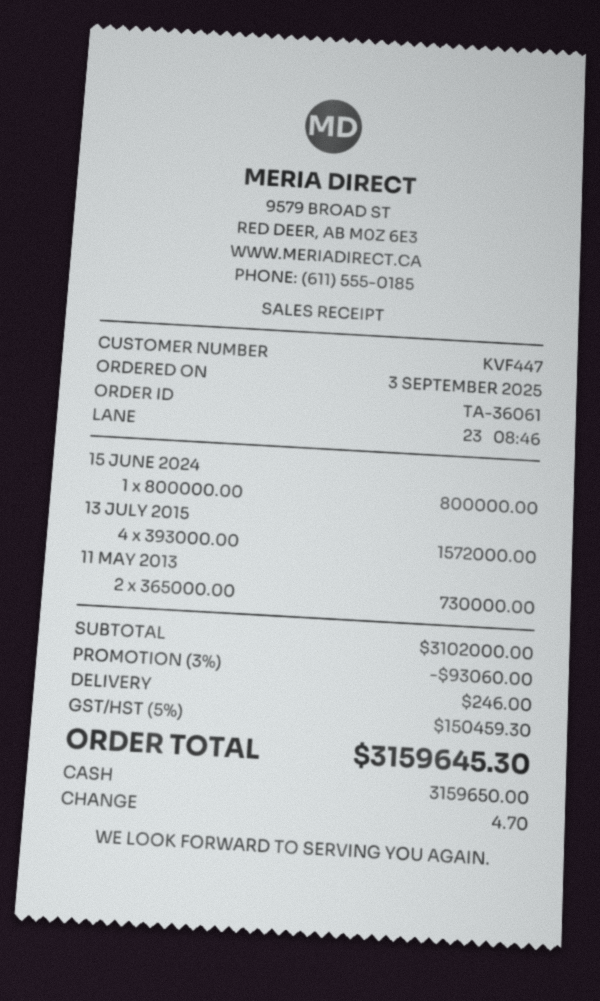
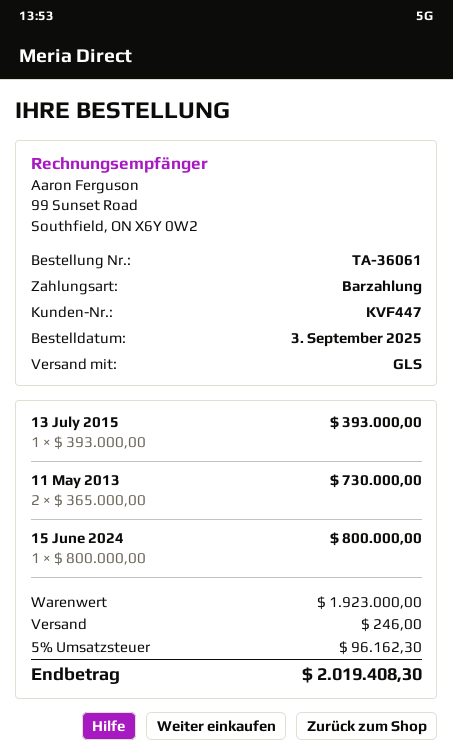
13 JULY 2015: 4 x 393000.00 = 1572000.00 -> 1 x 393000.00 = 393000.00
subtotal: 3102000.00 -> 1923000.00
discount: 3% = 93060.00 -> none
tax: 5% = 150459.30 -> 5% = 96162.30
total: 3159645.30 -> 2019408.30

